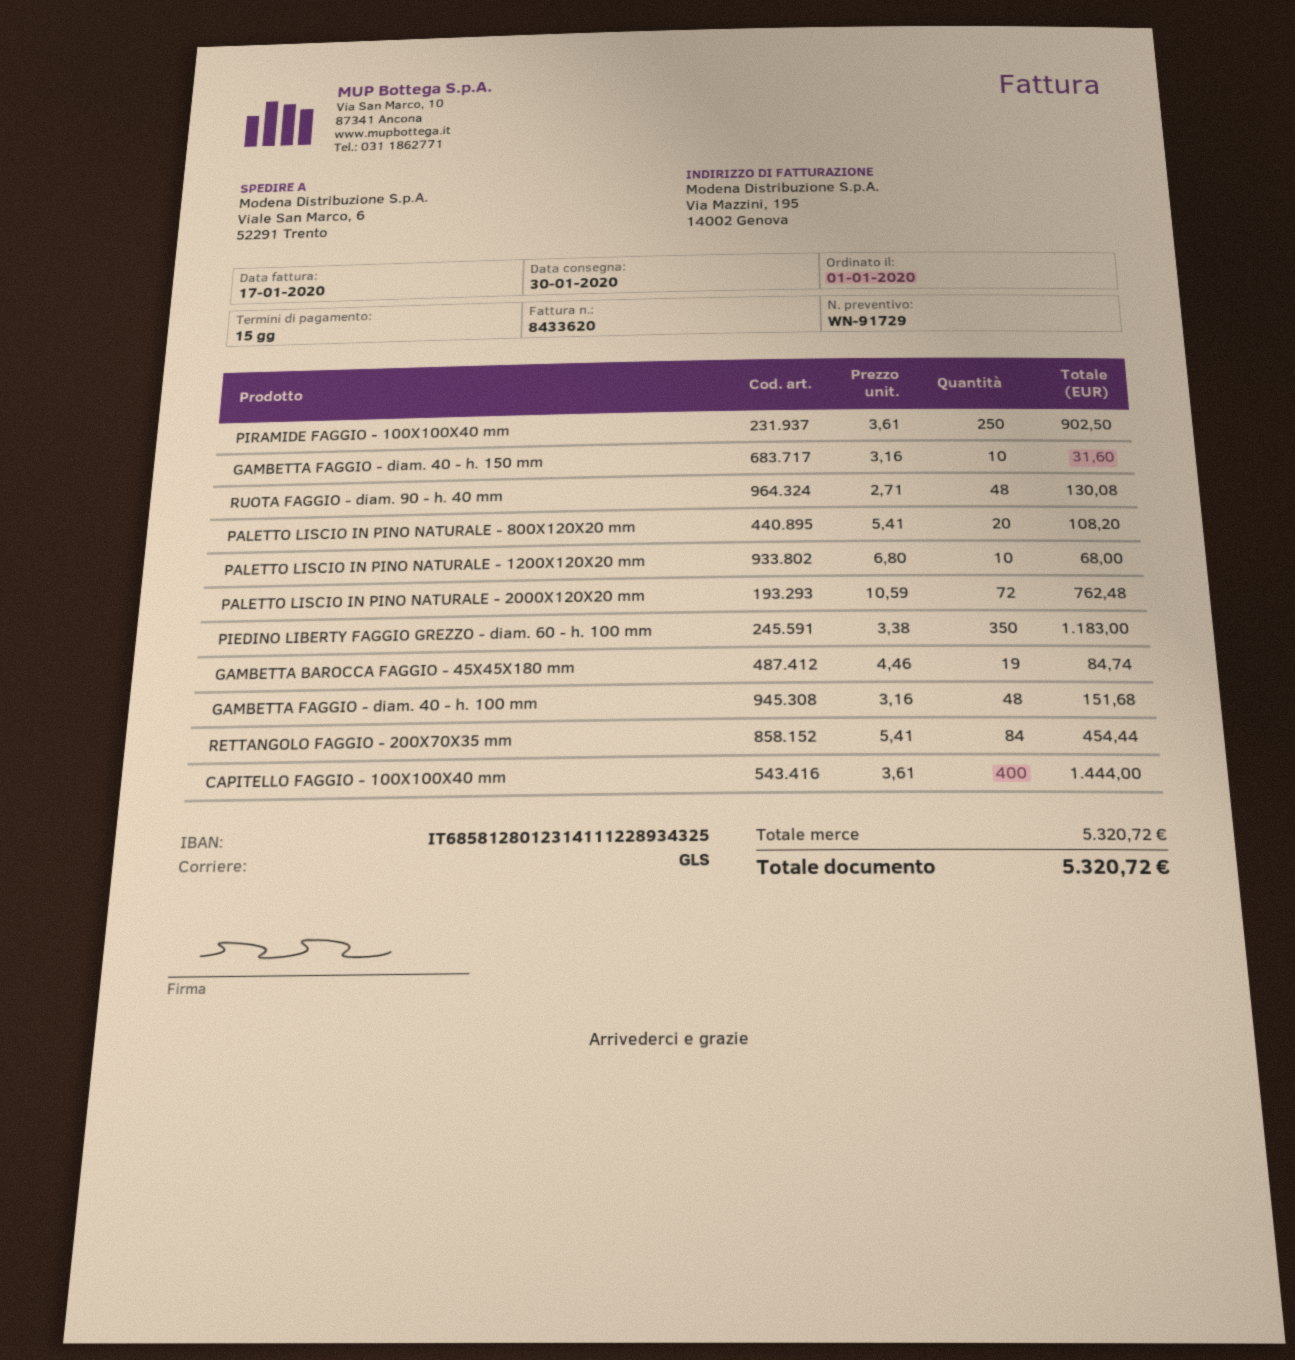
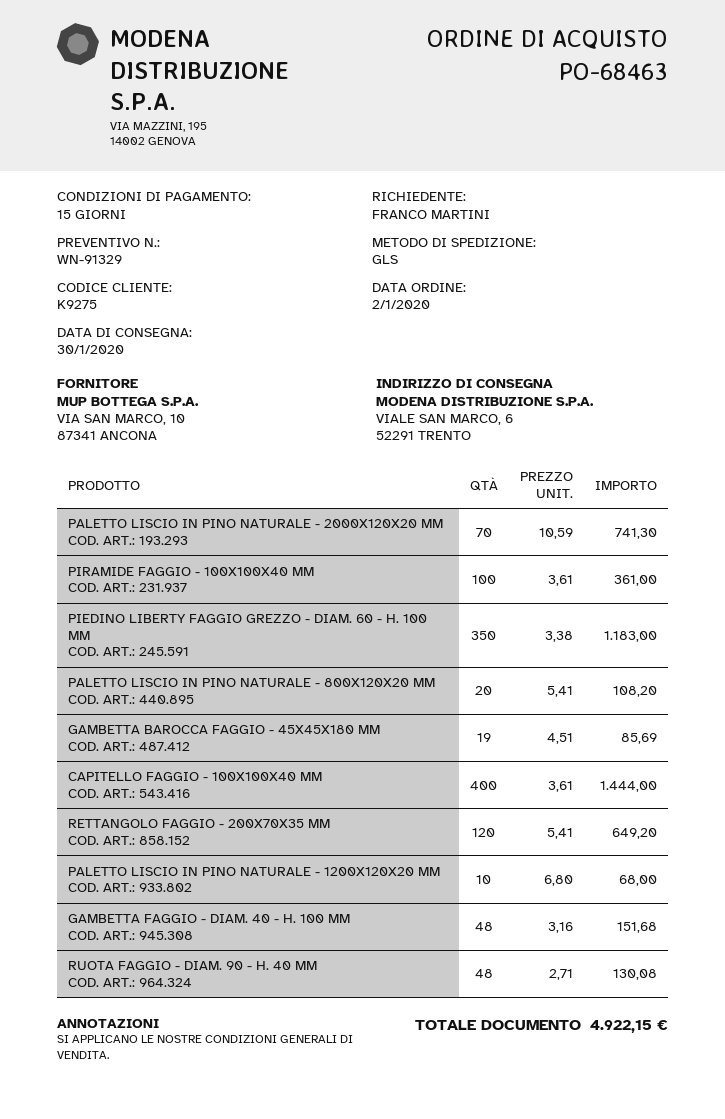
quote number: WN-91729 -> WN-91329
order date: 2020-01-01 -> 2020-01-02
PIRAMIDE FAGGIO - 100X100X40 mm: 250 x 3.61 = 902.50 -> 100 x 3.61 = 361.00
GAMBETTA FAGGIO - diam. 40 - h. 150 mm: 10 x 3.16 = 31.60 -> none
PALETTO LISCIO IN PINO NATURALE - 2000X120X20 mm: 72 x 10.59 = 762.48 -> 70 x 10.59 = 741.30
GAMBETTA BAROCCA FAGGIO - 45X45X180 mm: 19 x 4.46 = 84.74 -> 19 x 4.51 = 85.69
RETTANGOLO FAGGIO - 200X70X35 mm: 84 x 5.41 = 454.44 -> 120 x 5.41 = 649.20
total: 5320.72 -> 4922.15

